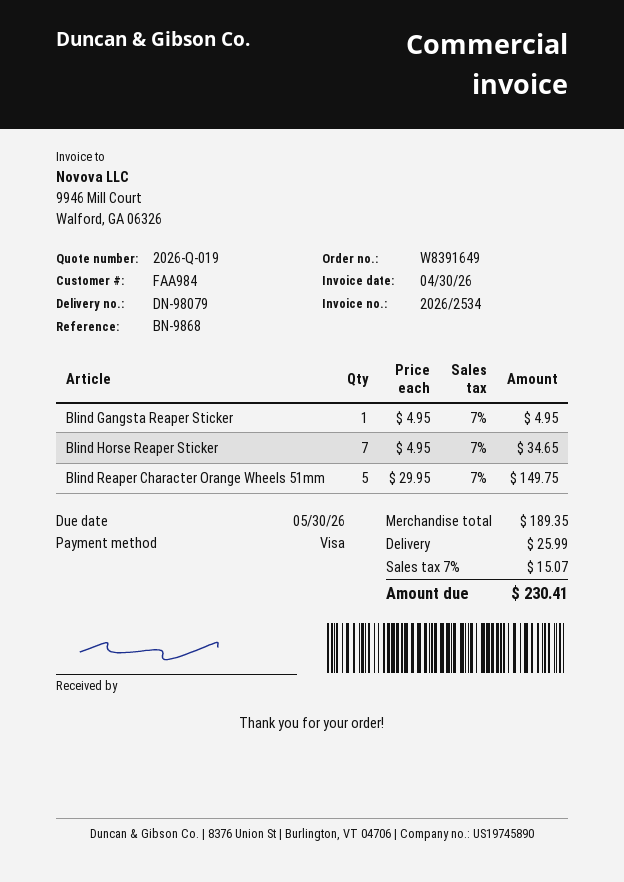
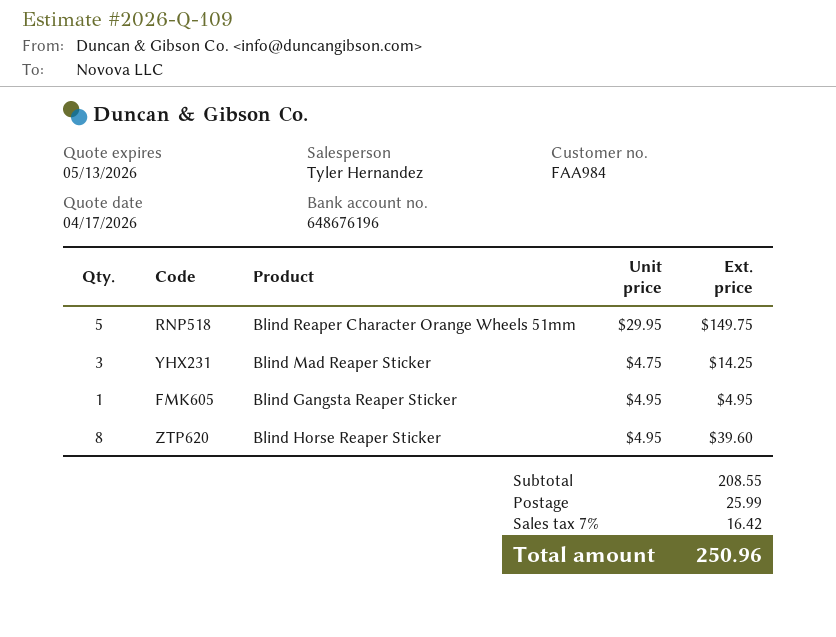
quote number: 2026-Q-019 -> 2026-Q-109
Blind Horse Reaper Sticker: 7 x 4.95 = 34.65 -> 8 x 4.95 = 39.60
Blind Mad Reaper Sticker: none -> 3 x 4.75 = 14.25
subtotal: 189.35 -> 208.55
tax: 7% = 15.07 -> 7% = 16.42
total: 230.41 -> 250.96

